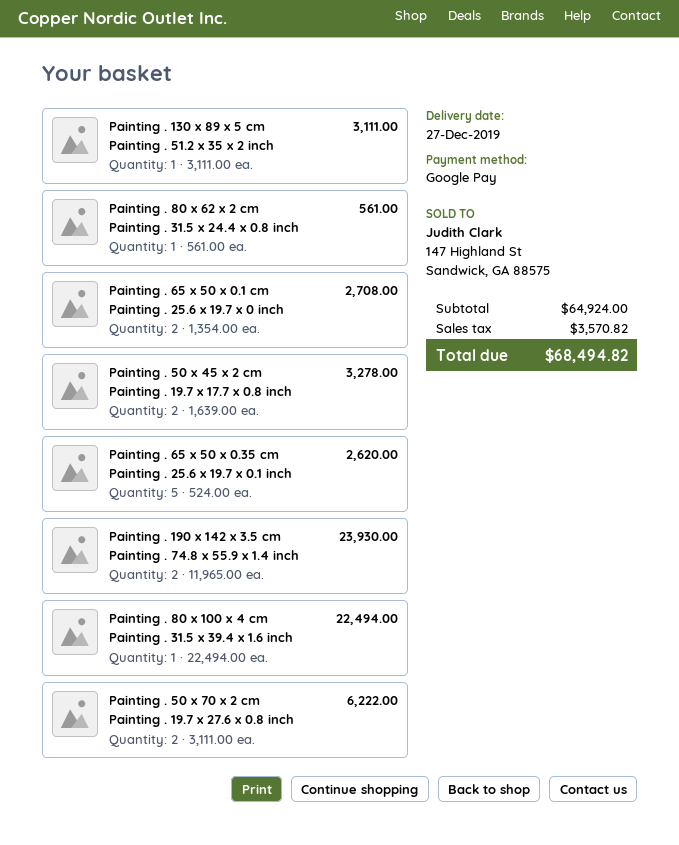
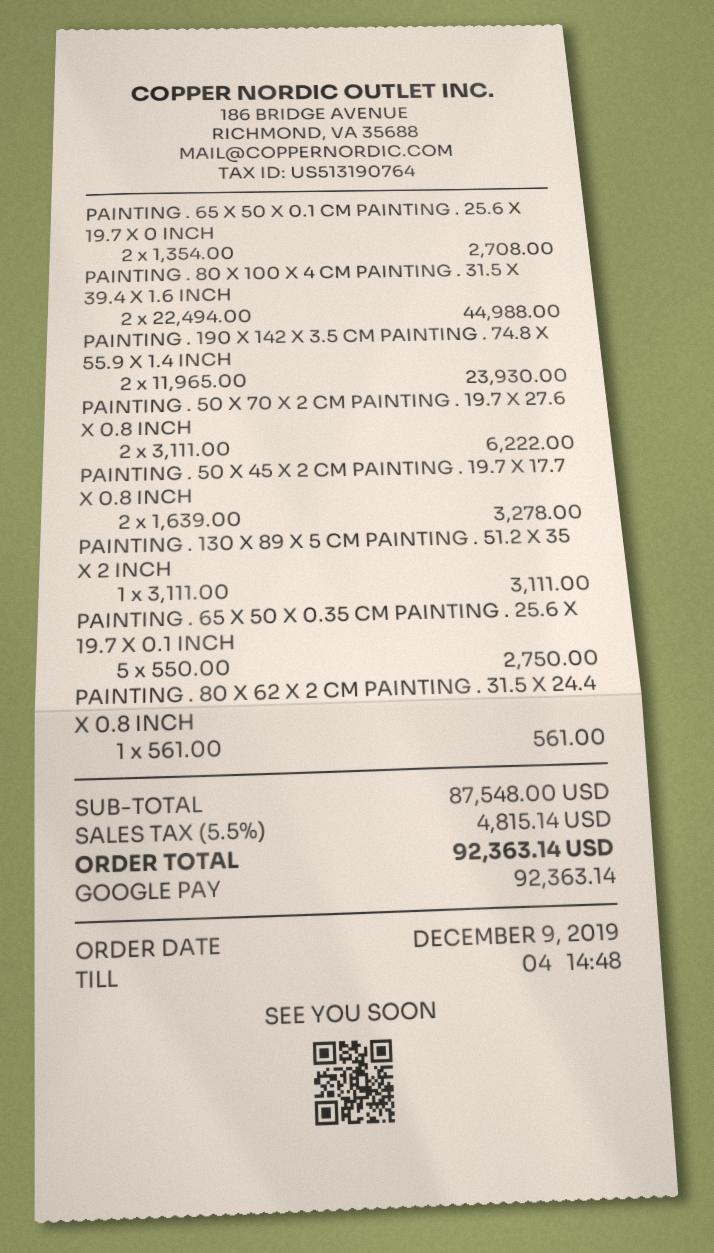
Painting . 65 x 50 x 0.35 cm Painting . 25.6 x 19.7 x 0.1 inch: 5 x 524.00 = 2620.00 -> 5 x 550.00 = 2750.00
Painting . 80 x 100 x 4 cm Painting . 31.5 x 39.4 x 1.6 inch: 1 x 22494.00 = 22494.00 -> 2 x 22494.00 = 44988.00
subtotal: 64924.00 -> 87548.00
tax: 3570.82 -> 4815.14
total: 68494.82 -> 92363.14

